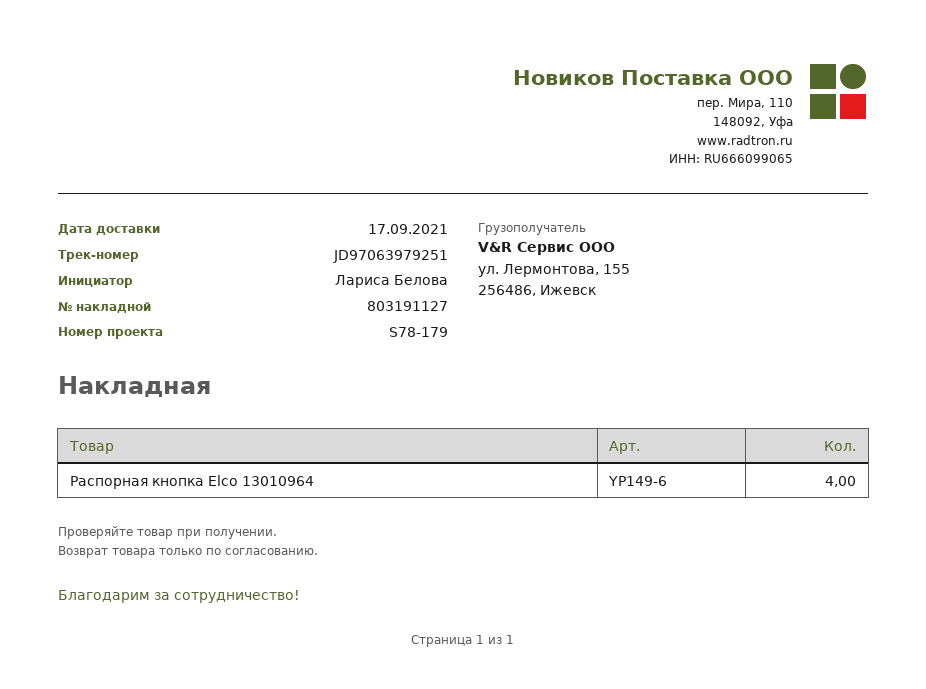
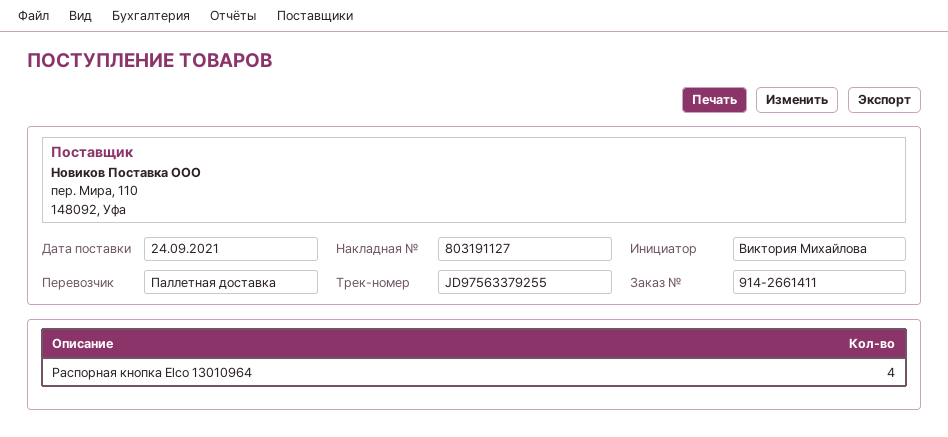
delivery date: 2021-09-17 -> 2021-09-24
ordered by: Лариса Белова -> Виктория Михайлова
tracking number: JD97063979251 -> JD97563379255

